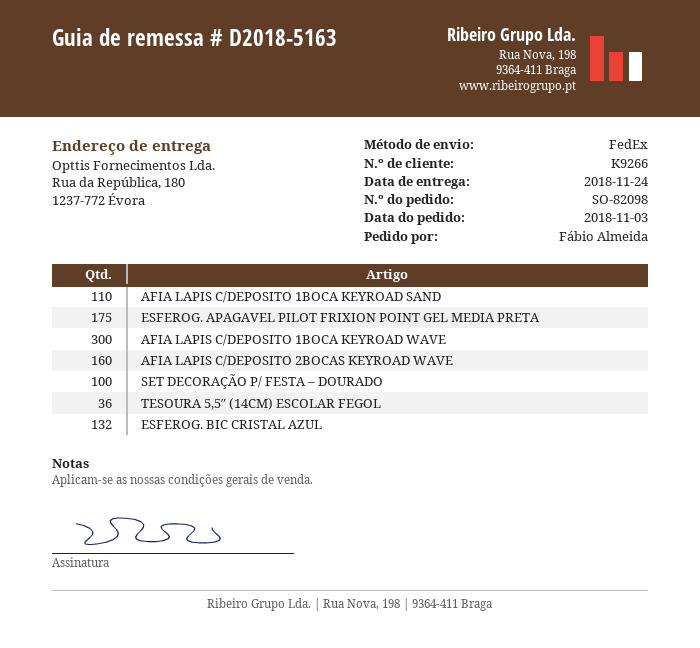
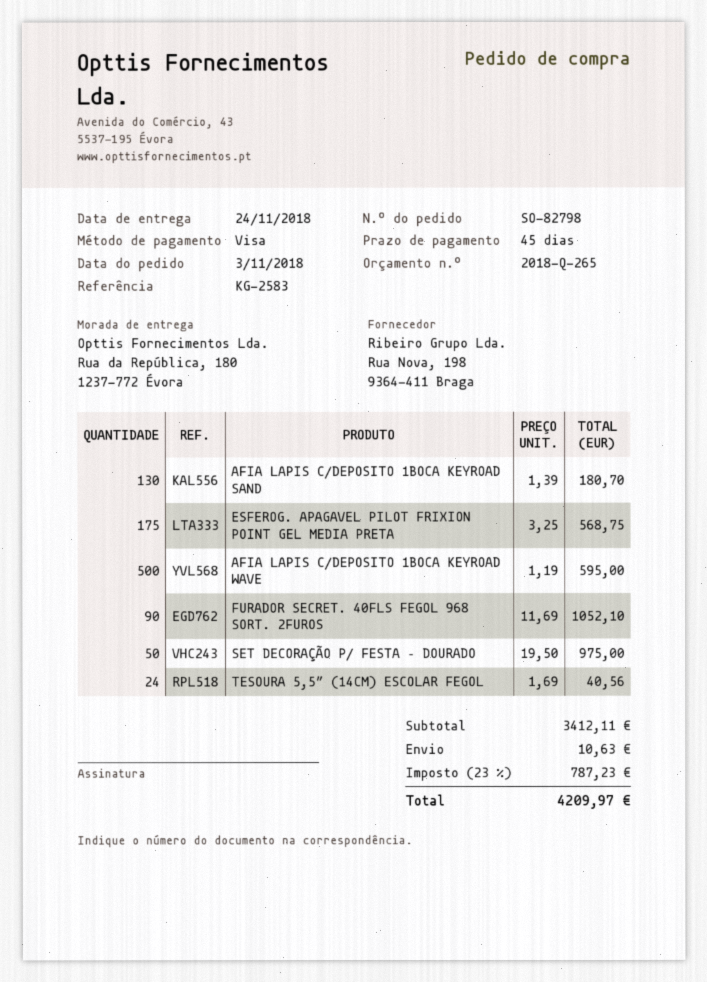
order number: SO-82098 -> SO-82798
AFIA LAPIS C/DEPOSITO 1BOCA KEYROAD SAND: 110 -> 130
AFIA LAPIS C/DEPOSITO 1BOCA KEYROAD WAVE: 300 -> 500
AFIA LAPIS C/DEPOSITO 2BOCAS KEYROAD WAVE: 160 -> none
SET DECORAÇÃO P/ FESTA – DOURADO: 100 -> 50
TESOURA 5,5″ (14CM) ESCOLAR FEGOL: 36 -> 24
ESFEROG. BIC CRISTAL AZUL: 132 -> none
FURADOR SECRET. 40FLS FEGOL 968 SORT. 2FUROS: none -> 90

